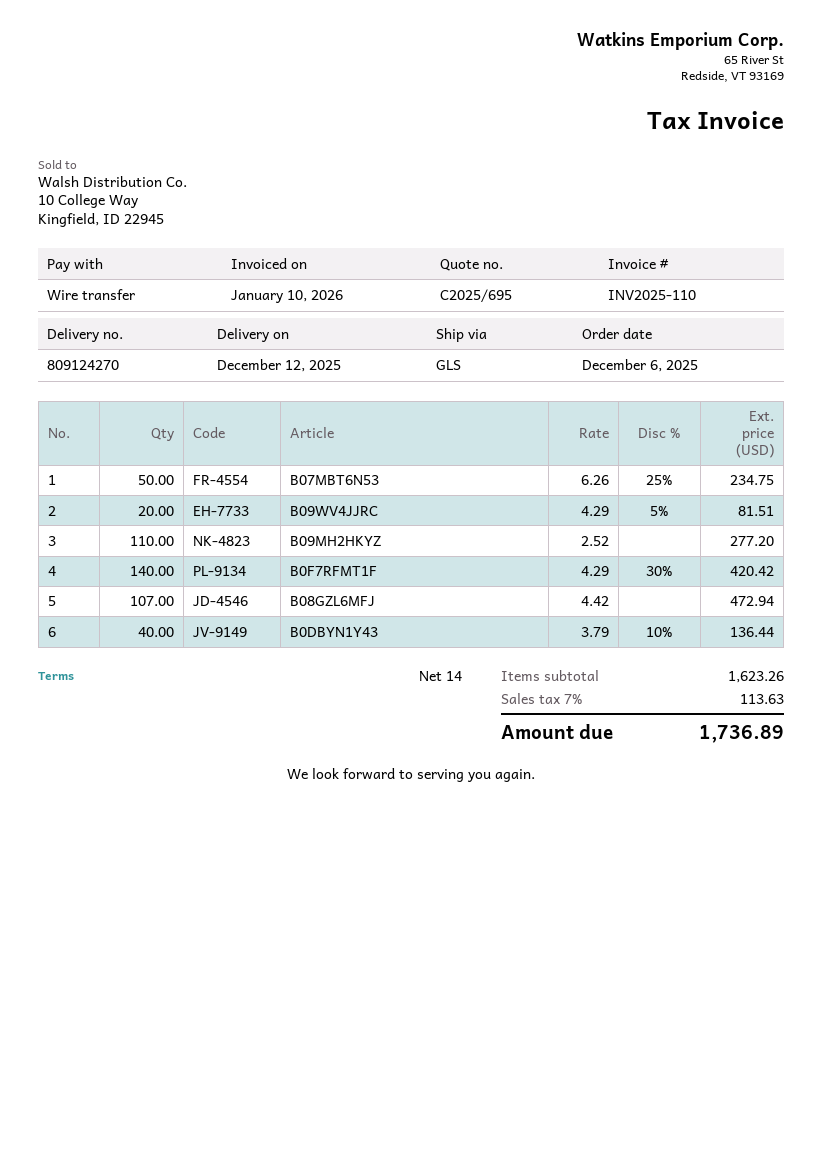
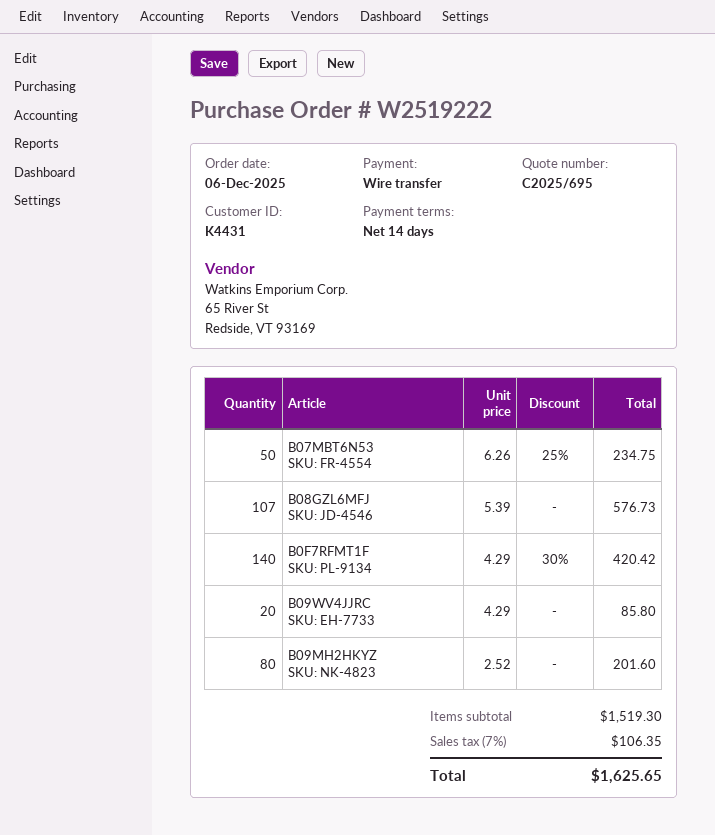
B09WV4JJRC: 20 x 4.29 - 5% = 81.51 -> 20 x 4.29 = 85.80
B09MH2HKYZ: 110 x 2.52 = 277.20 -> 80 x 2.52 = 201.60
B08GZL6MFJ: 107 x 4.42 = 472.94 -> 107 x 5.39 = 576.73
B0DBYN1Y43: 40 x 3.79 - 10% = 136.44 -> none
subtotal: 1623.26 -> 1519.30
tax: 7% = 113.63 -> 7% = 106.35
total: 1736.89 -> 1625.65

